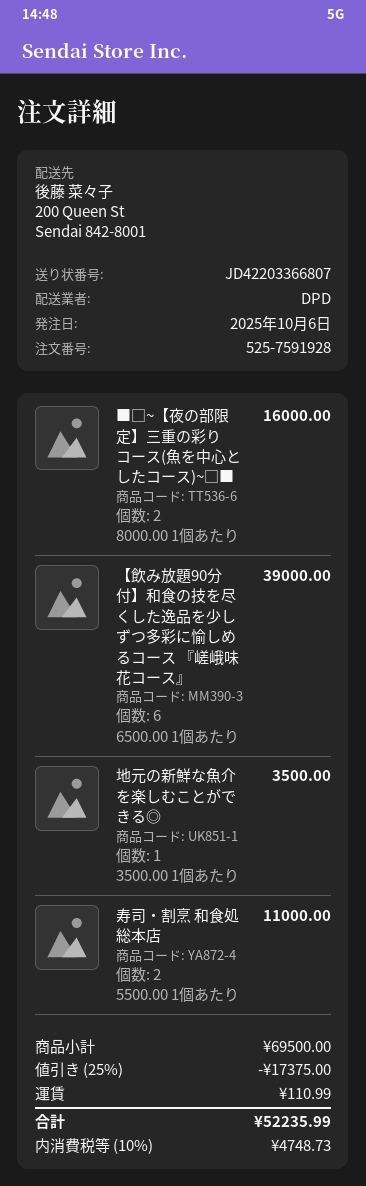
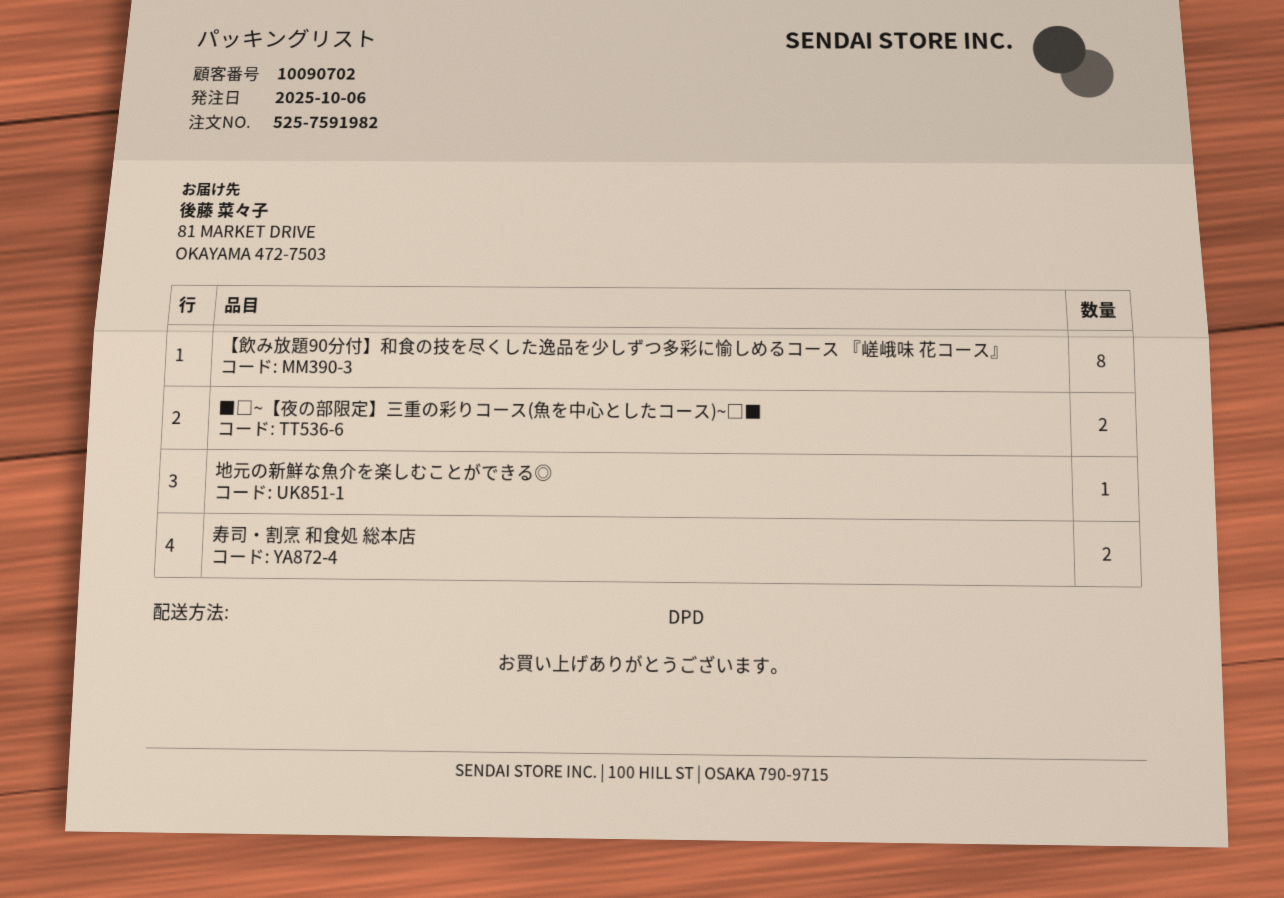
order number: 525-7591928 -> 525-7591982
ship to: 200 Queen St, Sendai 842-8001 -> 81 MARKET DRIVE, OKAYAMA 472-7503
【飲み放題90分付】和食の技を尽くした逸品を少しずつ多彩に愉しめるコース 『嵯峨味 花コース』: 6 -> 8

